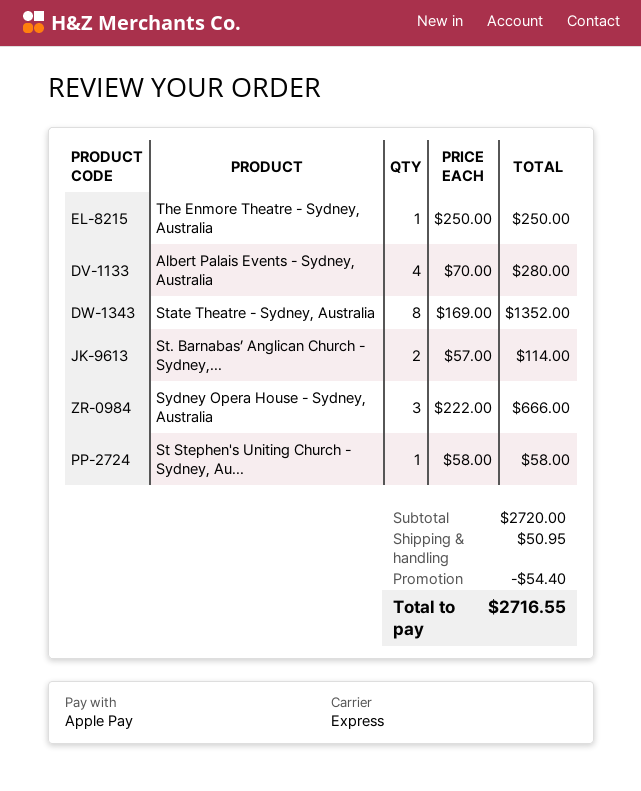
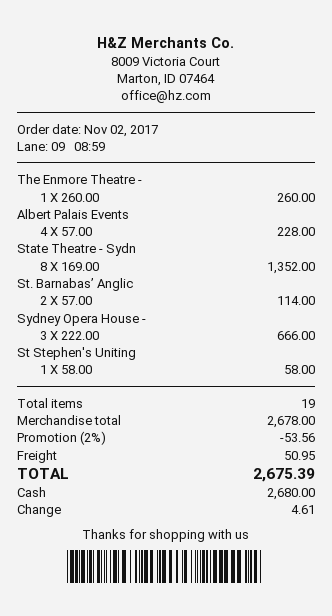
payment method: Apple Pay -> cash
The Enmore Theatre - Sydney, Australia: 1 x 250.00 = 250.00 -> 1 x 260.00 = 260.00
Albert Palais Events - Sydney, Australia: 4 x 70.00 = 280.00 -> 4 x 57.00 = 228.00
subtotal: 2720.00 -> 2678.00
discount: 54.40 -> 53.56
total: 2716.55 -> 2675.39

